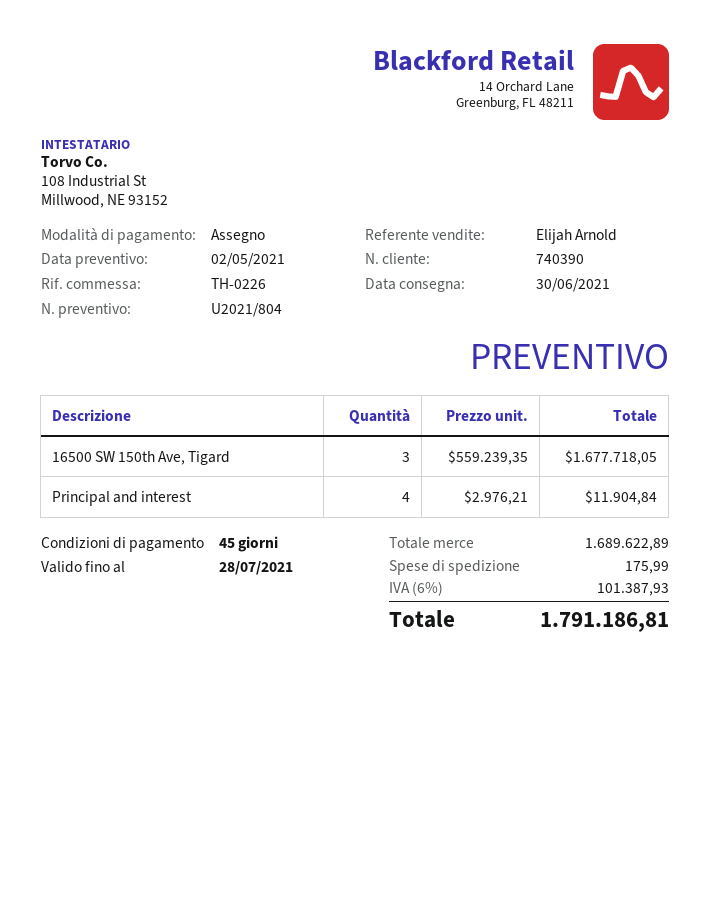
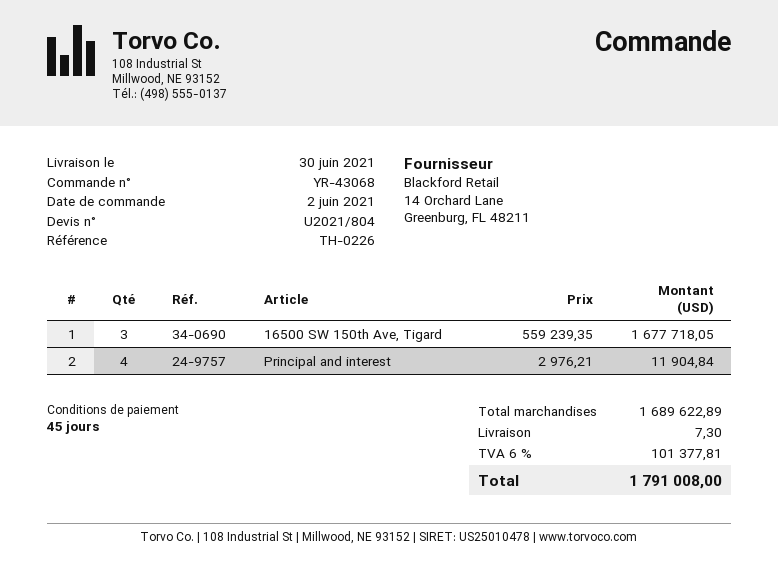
shipping: 175.99 -> 7.30
tax: 6% = 101387.93 -> 6% = 101377.81
total: 1791186.81 -> 1791008.00

